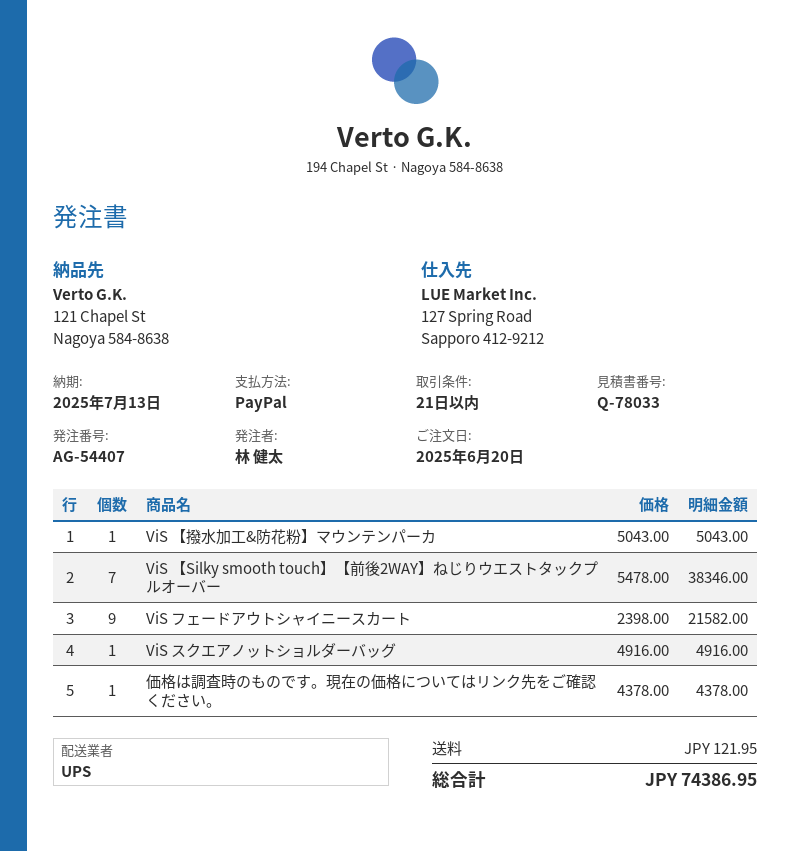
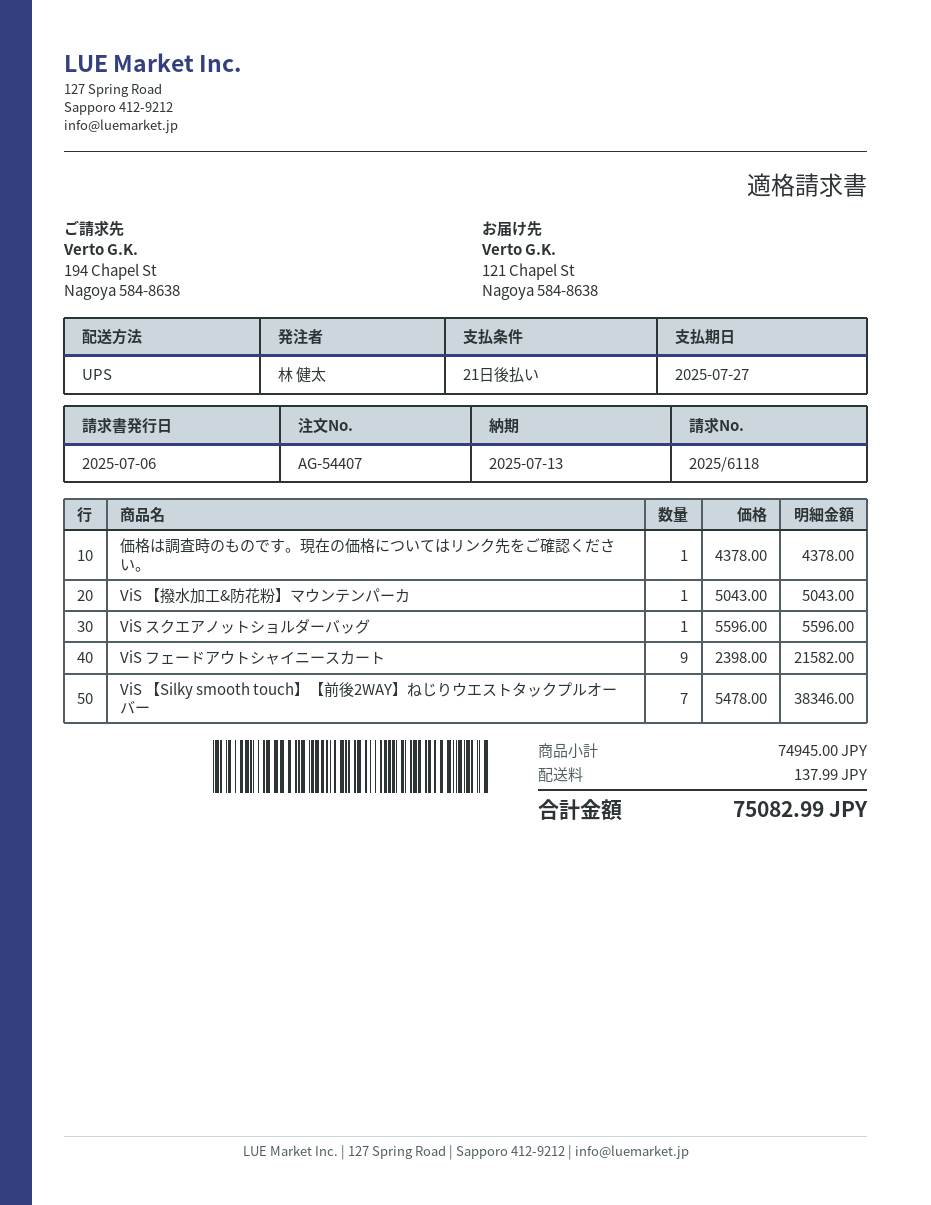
ViS スクエアノットショルダーバッグ: 1 x 4916.00 = 4916.00 -> 1 x 5596.00 = 5596.00
shipping: 121.95 -> 137.99
total: 74386.95 -> 75082.99

